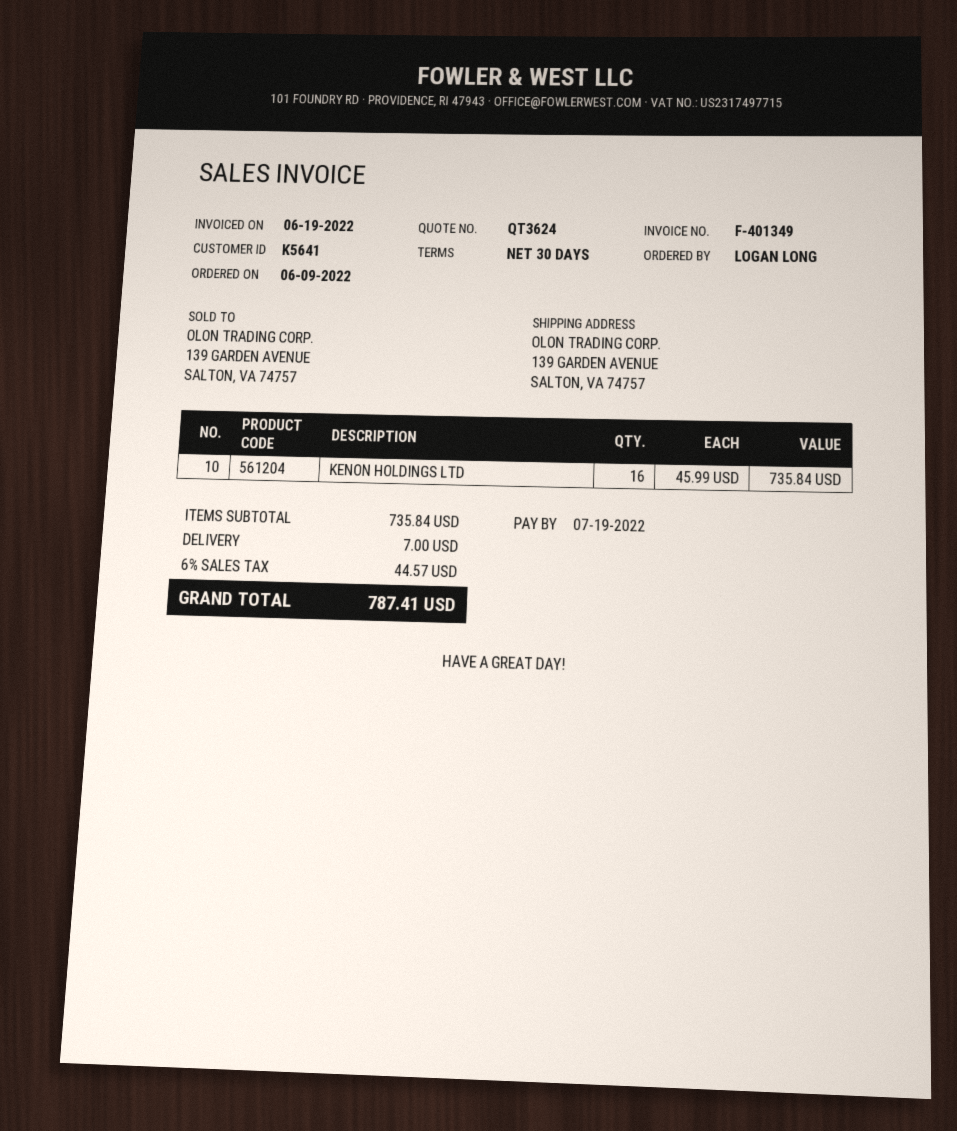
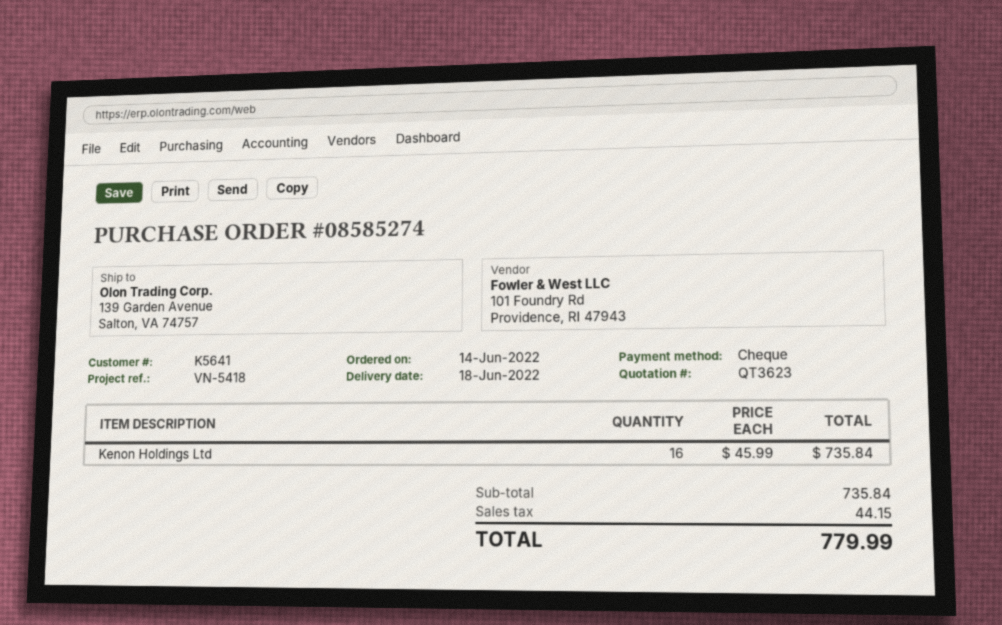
quote number: QT3624 -> QT3623
order date: 2022-06-09 -> 2022-06-14
shipping: 7.00 -> none
tax: 44.57 -> 44.15
total: 787.41 -> 779.99

